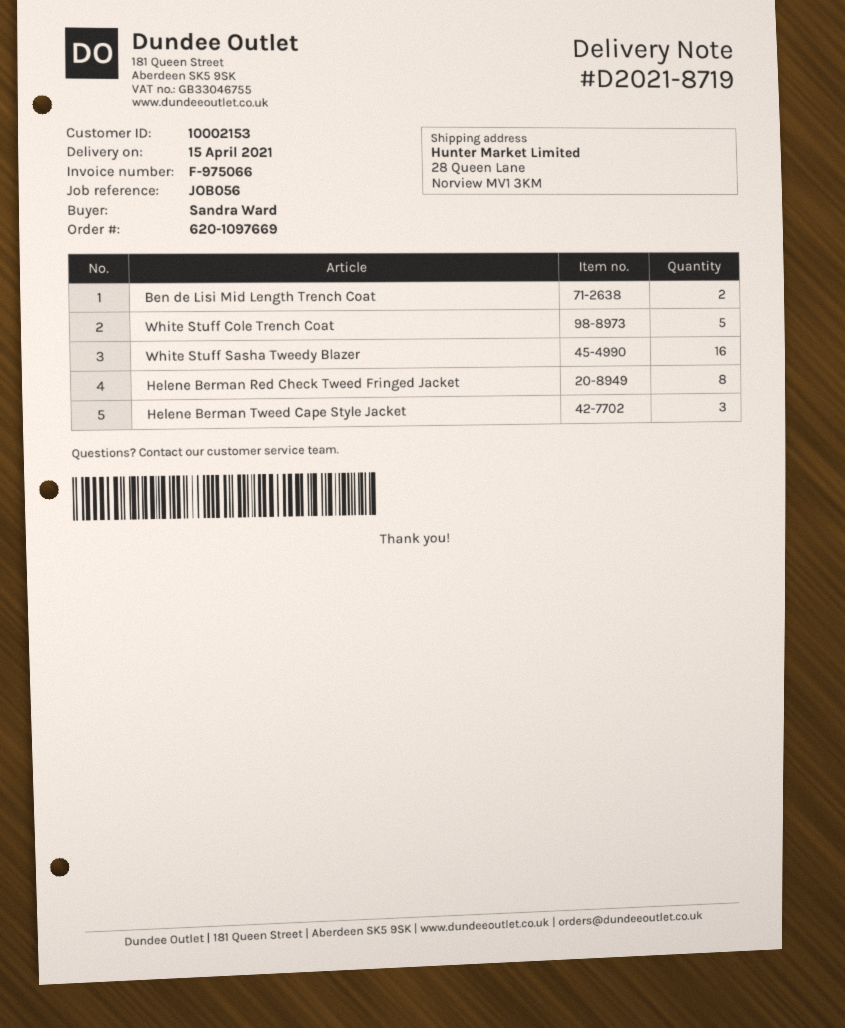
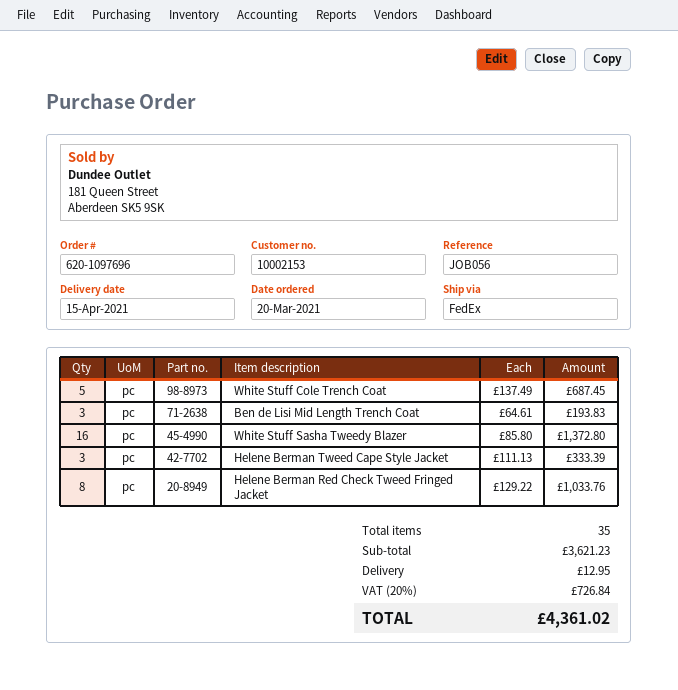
order number: 620-1097669 -> 620-1097696
Ben de Lisi Mid Length Trench Coat: 2 -> 3

